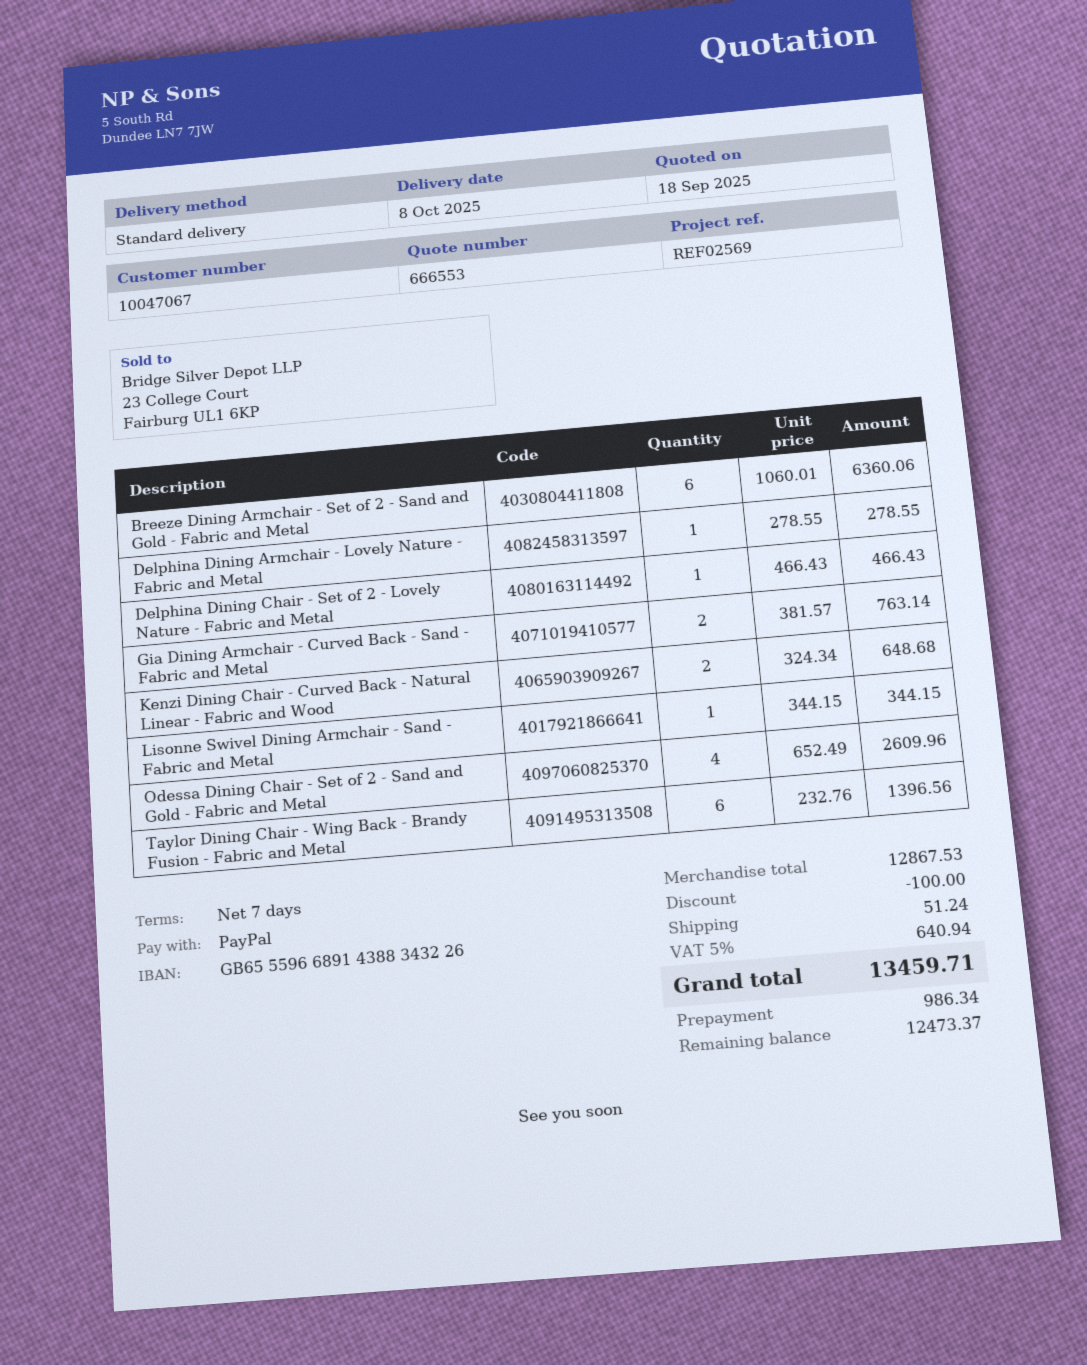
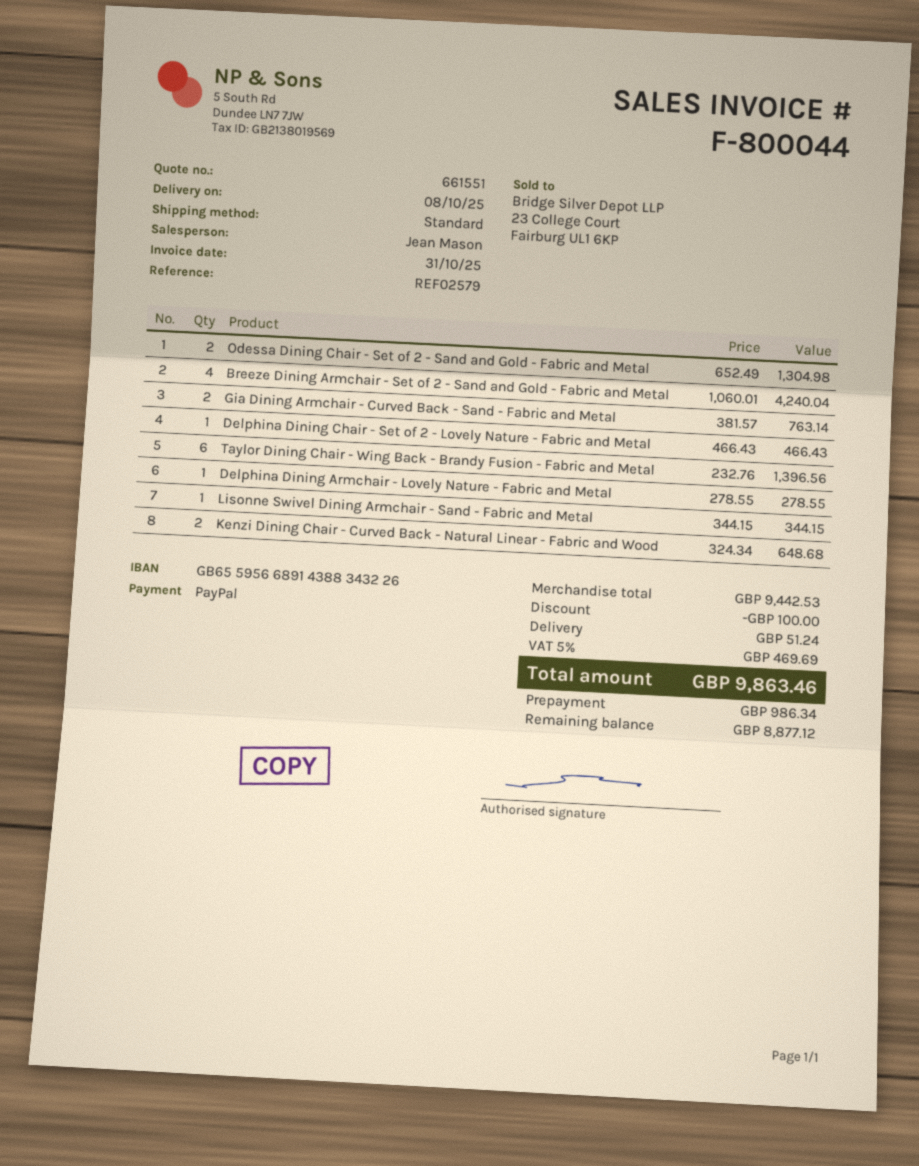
quote number: 666553 -> 661551
reference: REF02569 -> REF02579
bank account: GB65559668914388343226 -> GB65595668914388343226
Breeze Dining Armchair - Set of 2 - Sand and Gold - Fabric and Metal: 6 x 1060.01 = 6360.06 -> 4 x 1060.01 = 4240.04
Odessa Dining Chair - Set of 2 - Sand and Gold - Fabric and Metal: 4 x 652.49 = 2609.96 -> 2 x 652.49 = 1304.98
subtotal: 12867.53 -> 9442.53
tax: 5% = 640.94 -> 5% = 469.69
total: 13459.71 -> 9863.46
balance: 12473.37 -> 8877.12

